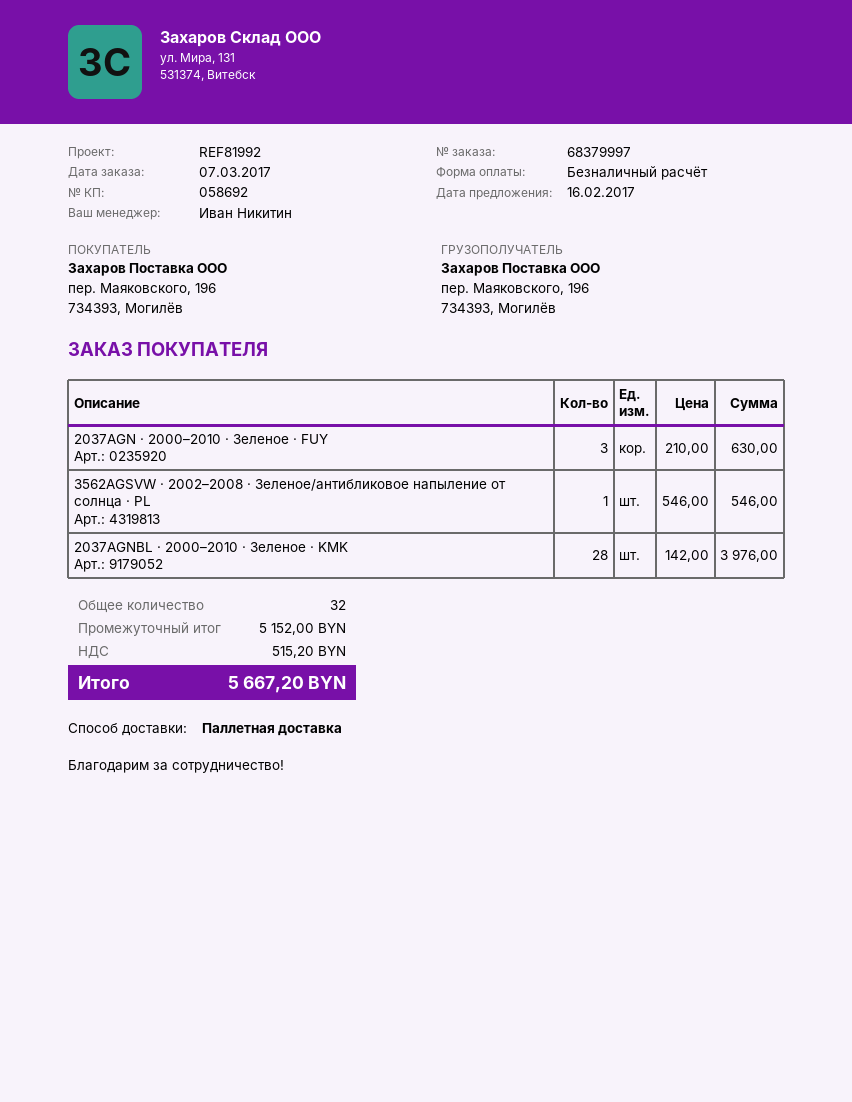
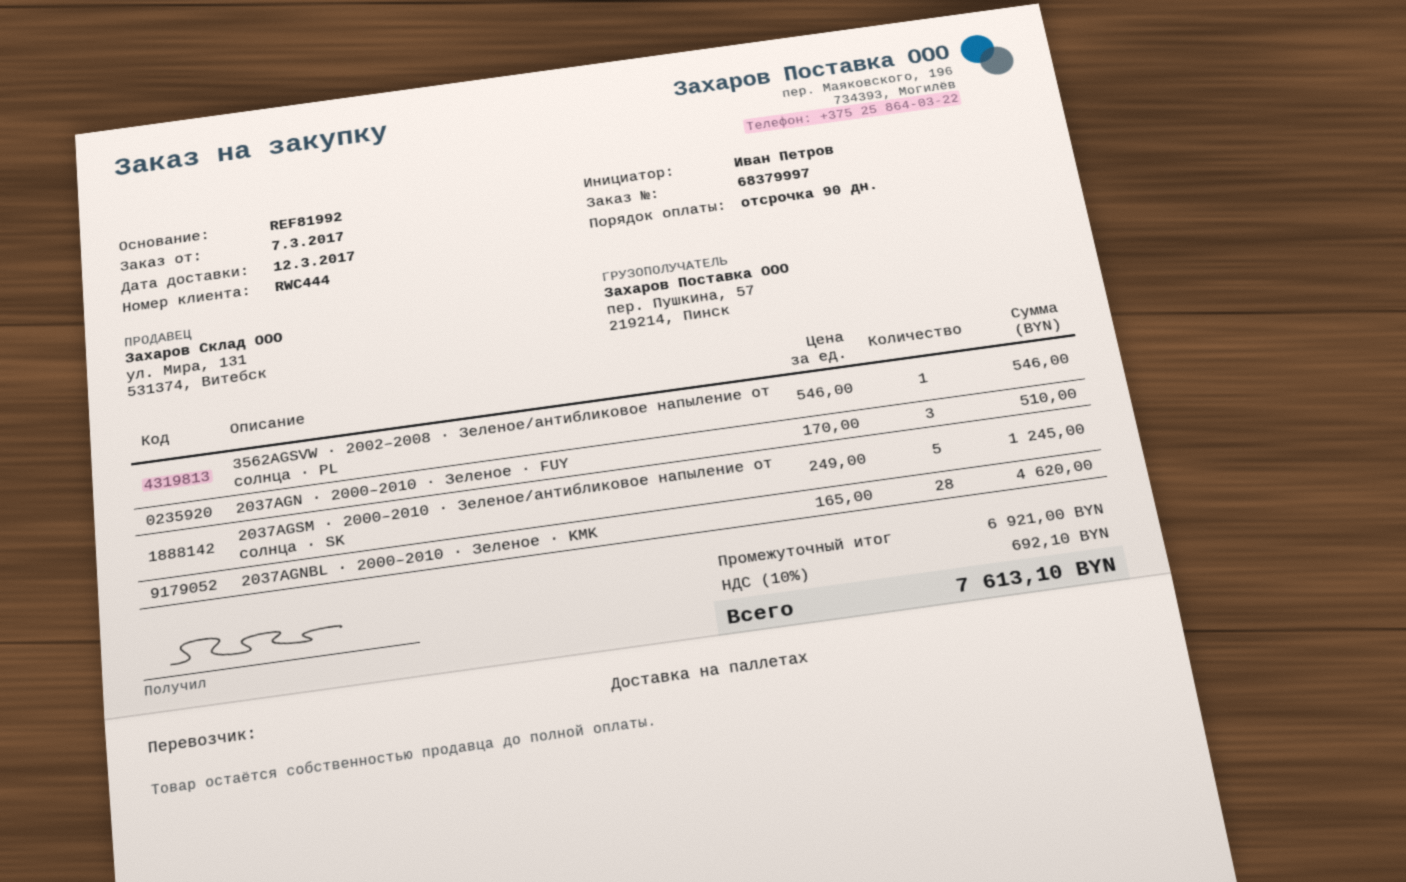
ship to: пер. Маяковского, 196, 734393, Могилёв -> пер. Пушкина, 57, 219214, Пинск
2037AGN · 2000–2010 · Зеленое · FUY: 3 x 210.00 = 630.00 -> 3 x 170.00 = 510.00
2037AGNBL · 2000–2010 · Зеленое · KMK: 28 x 142.00 = 3976.00 -> 28 x 165.00 = 4620.00
2037AGSM · 2000–2010 · Зеленое/антибликовое напыление от солнца · SK: none -> 5 x 249.00 = 1245.00
subtotal: 5152.00 -> 6921.00
tax: 515.20 -> 692.10
total: 5667.20 -> 7613.10

